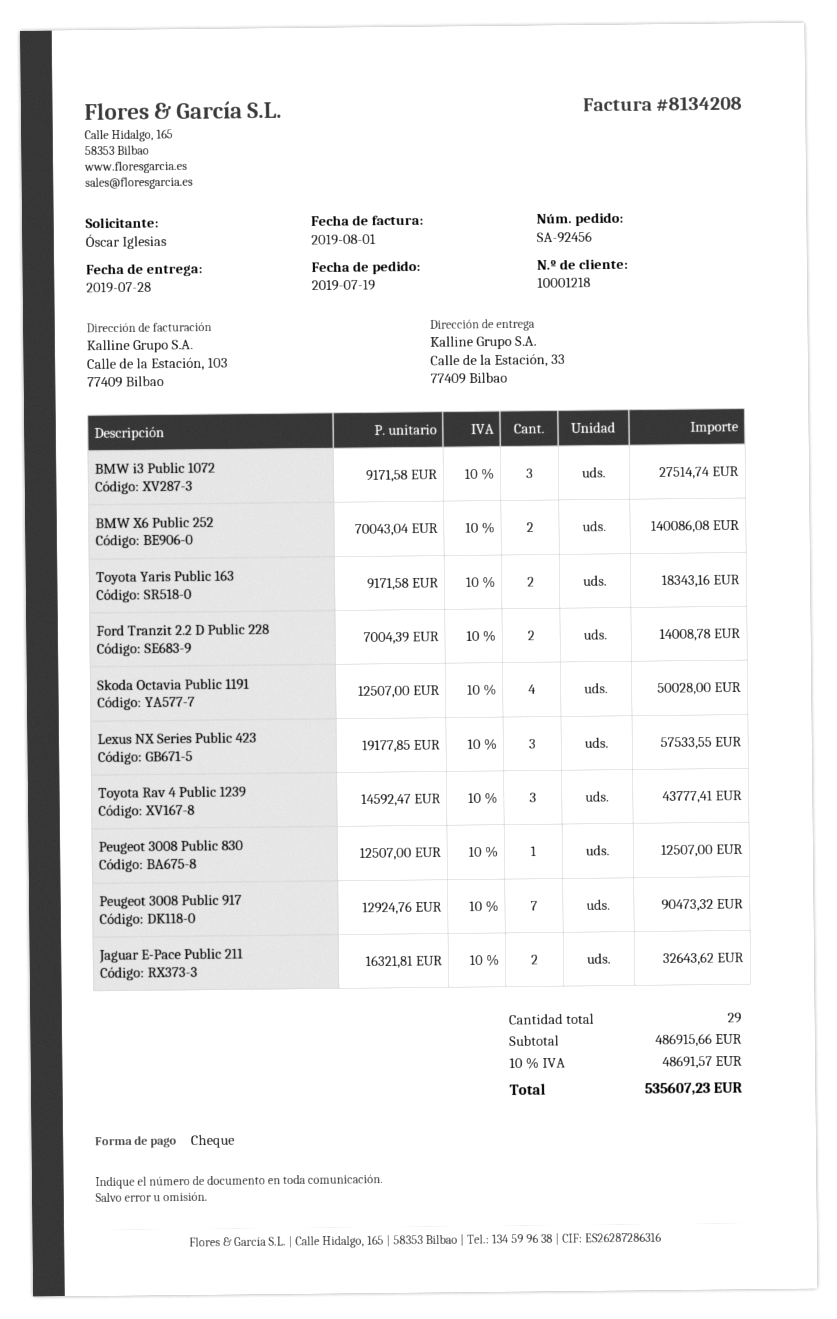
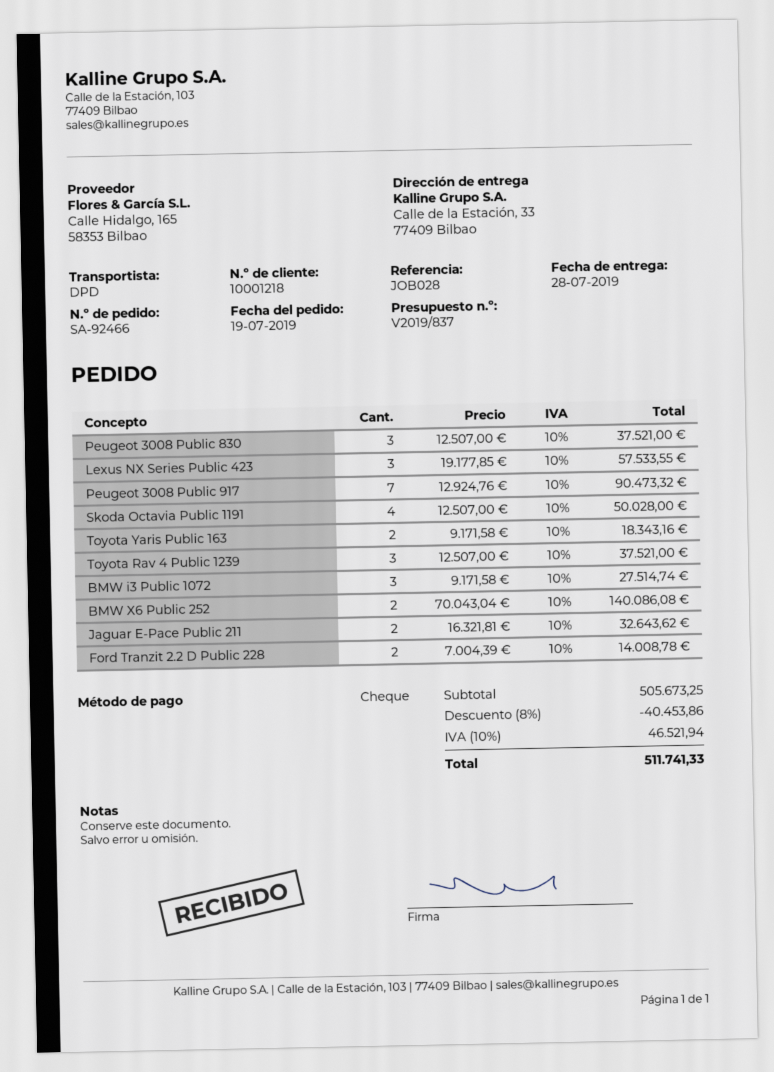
order number: SA-92456 -> SA-92466
Toyota Rav 4 Public 1239: 3 x 14592.47 = 43777.41 -> 3 x 12507.00 = 37521.00
Peugeot 3008 Public 830: 1 x 12507.00 = 12507.00 -> 3 x 12507.00 = 37521.00
subtotal: 486915.66 -> 505673.25
discount: none -> 8% = 40453.86
tax: 10% = 48691.57 -> 10% = 46521.94
total: 535607.23 -> 511741.33

